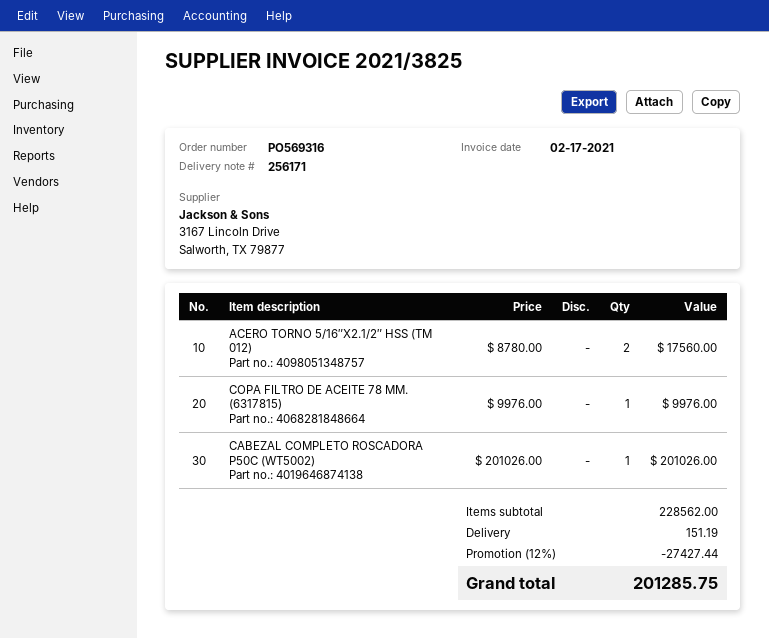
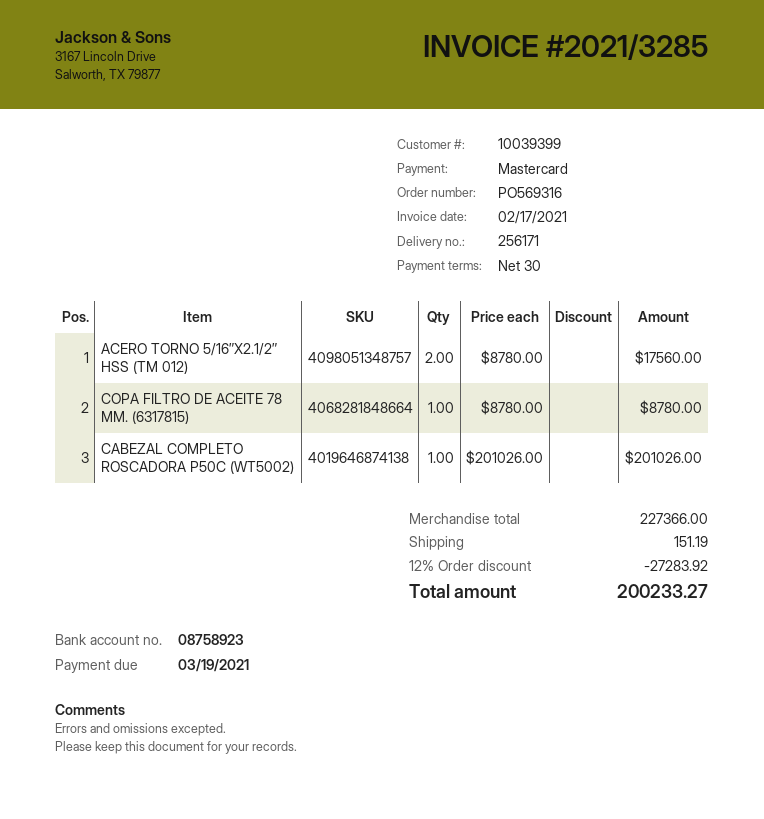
invoice number: 2021/3825 -> 2021/3285
COPA FILTRO DE ACEITE 78 MM. (6317815): 1 x 9976.00 = 9976.00 -> 1 x 8780.00 = 8780.00
subtotal: 228562.00 -> 227366.00
discount: 12% = 27427.44 -> 12% = 27283.92
total: 201285.75 -> 200233.27

